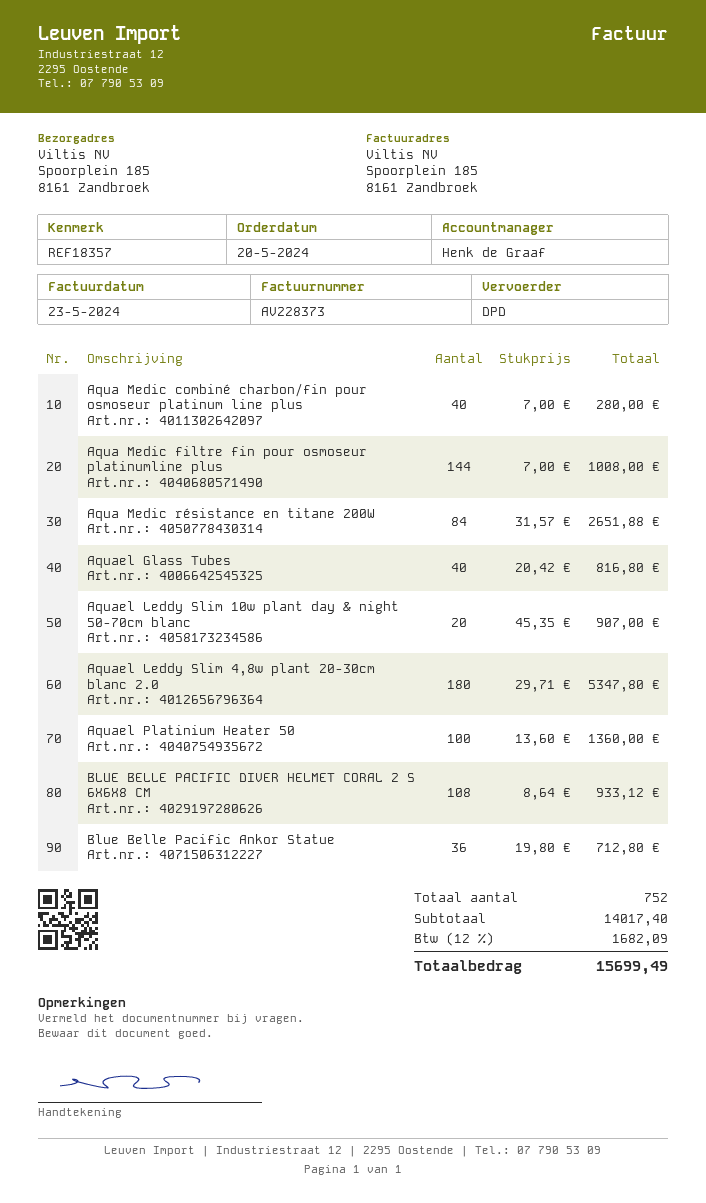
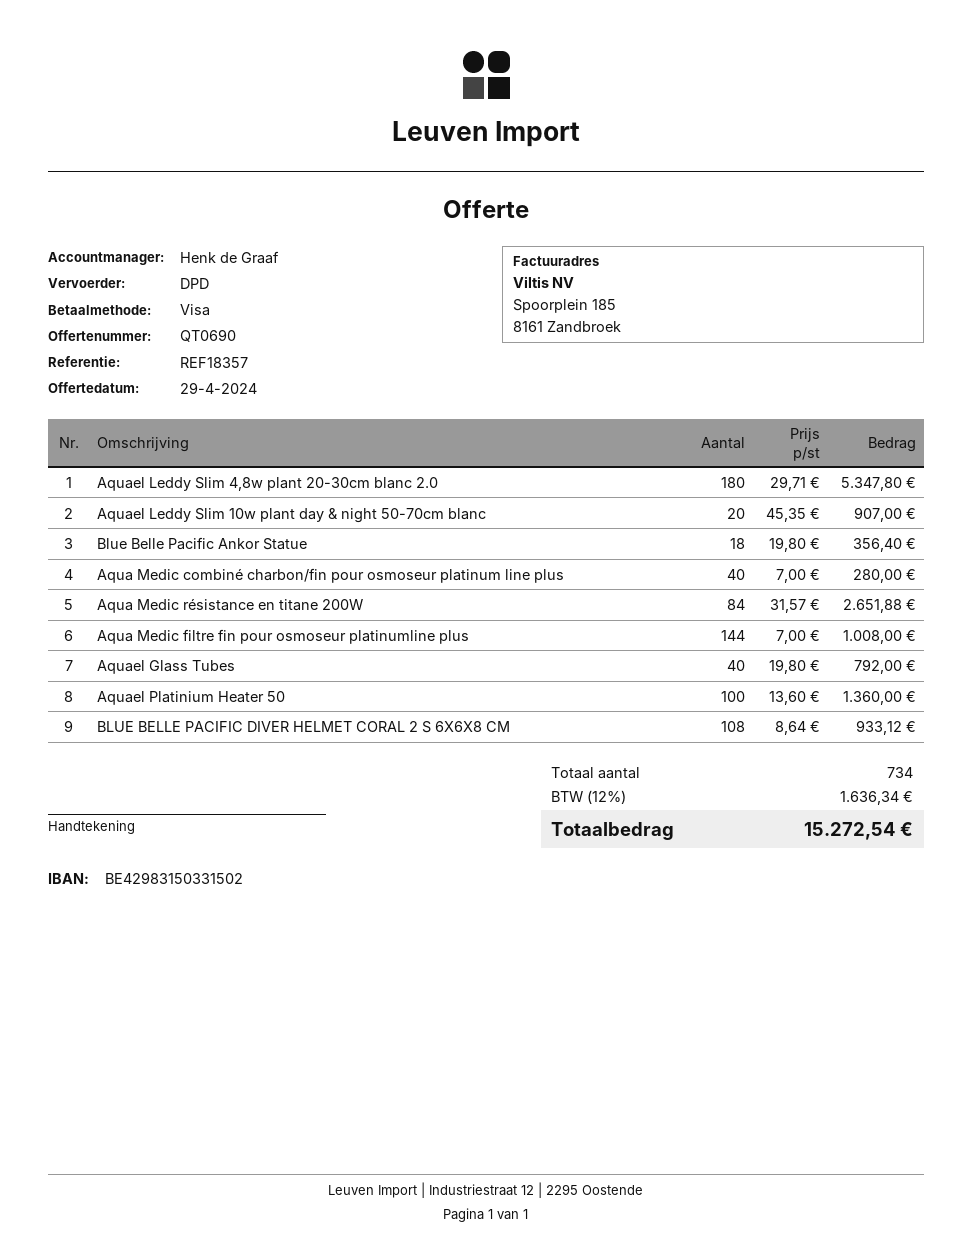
Aquael Glass Tubes: 40 x 20.42 = 816.80 -> 40 x 19.80 = 792.00
Blue Belle Pacific Ankor Statue: 36 x 19.80 = 712.80 -> 18 x 19.80 = 356.40
total quantity: 752 -> 734
tax: 12% = 1682.09 -> 12% = 1636.34
total: 15699.49 -> 15272.54

